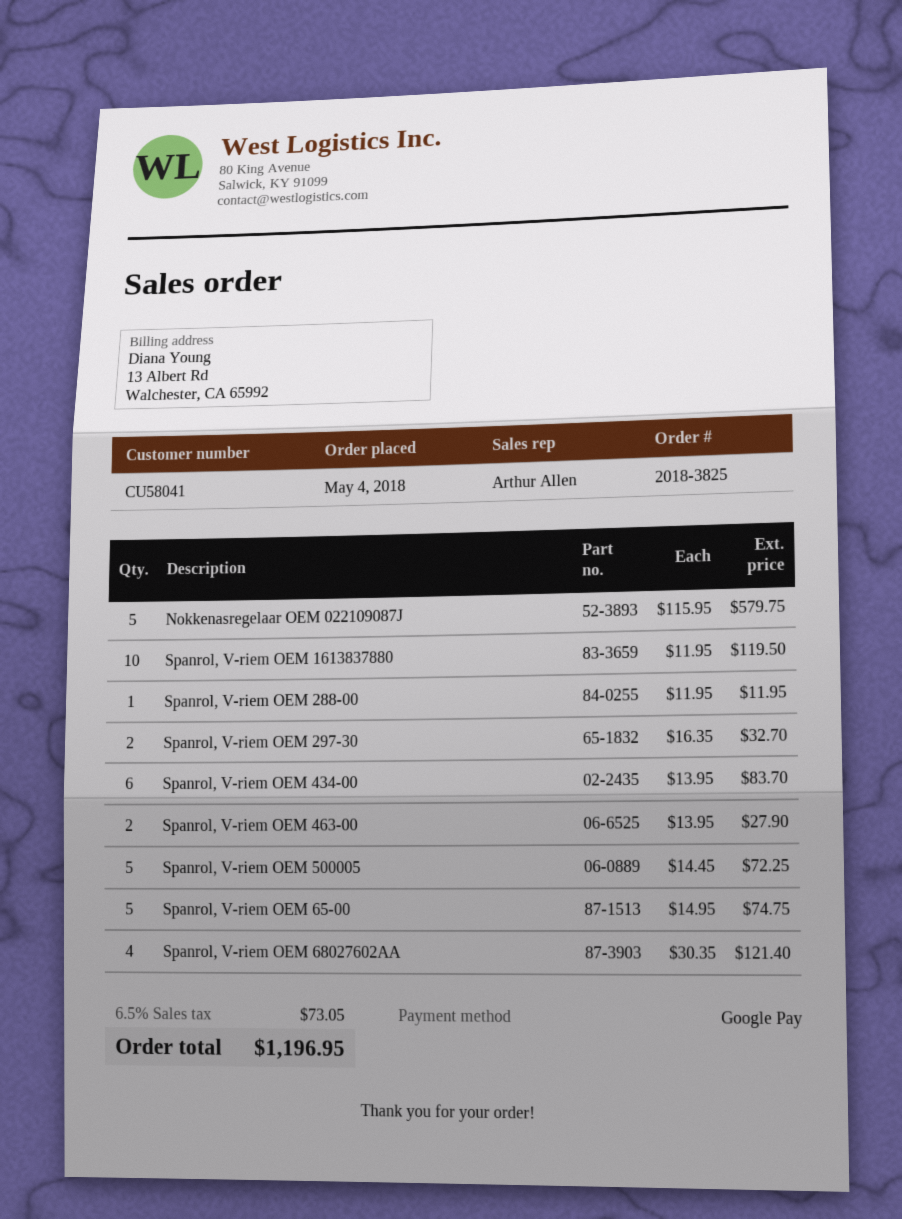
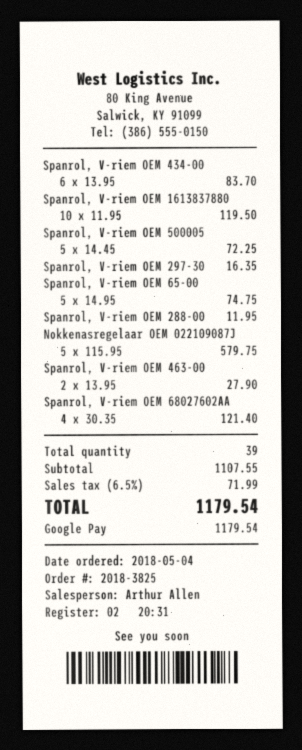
Spanrol, V-riem OEM 297-30: 2 x 16.35 = 32.70 -> 1 x 16.35 = 16.35
tax: 6.5% = 73.05 -> 6.5% = 71.99
total: 1196.95 -> 1179.54

